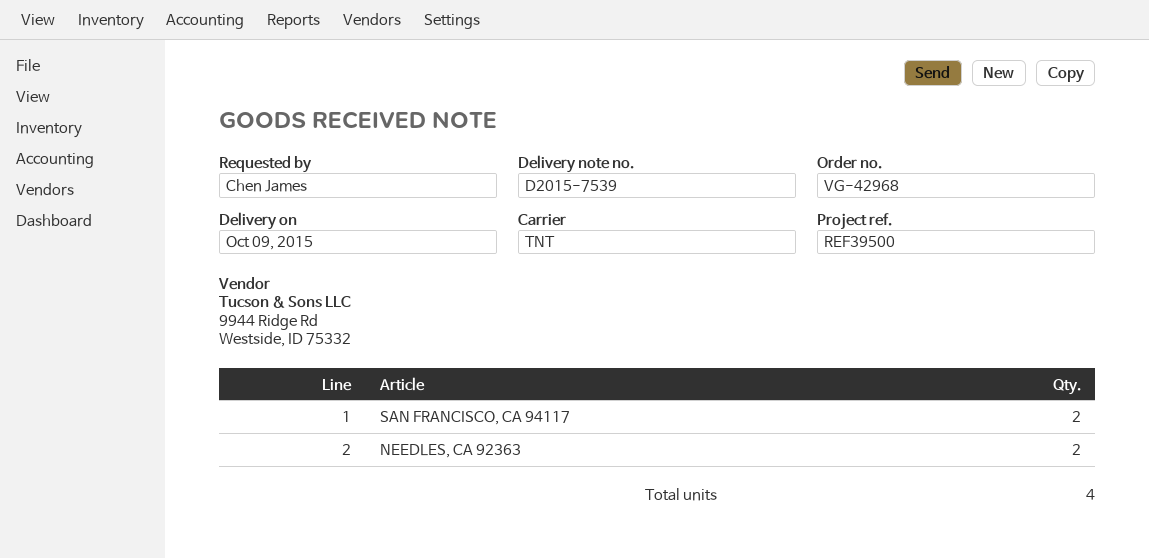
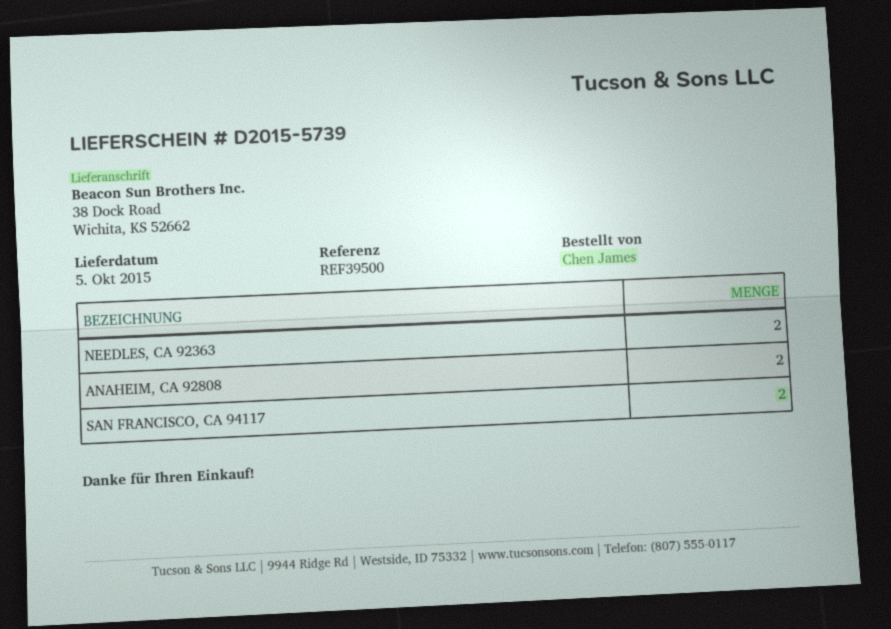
delivery note number: D2015-7539 -> D2015-5739
delivery date: 2015-10-09 -> 2015-10-05
ANAHEIM, CA 92808: none -> 2

